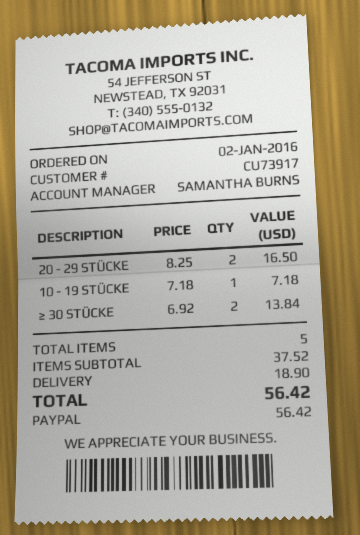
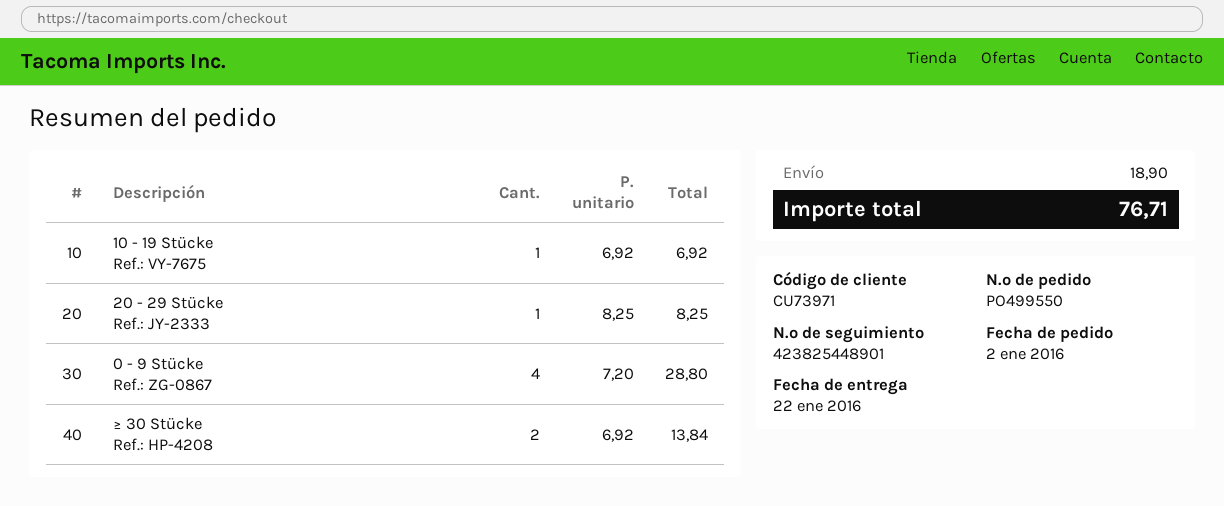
customer number: CU73917 -> CU73971
20 - 29 STÜCKE: 2 x 8.25 = 16.50 -> 1 x 8.25 = 8.25
10 - 19 STÜCKE: 1 x 7.18 = 7.18 -> 1 x 6.92 = 6.92
0 - 9 Stücke: none -> 4 x 7.20 = 28.80
total: 56.42 -> 76.71

